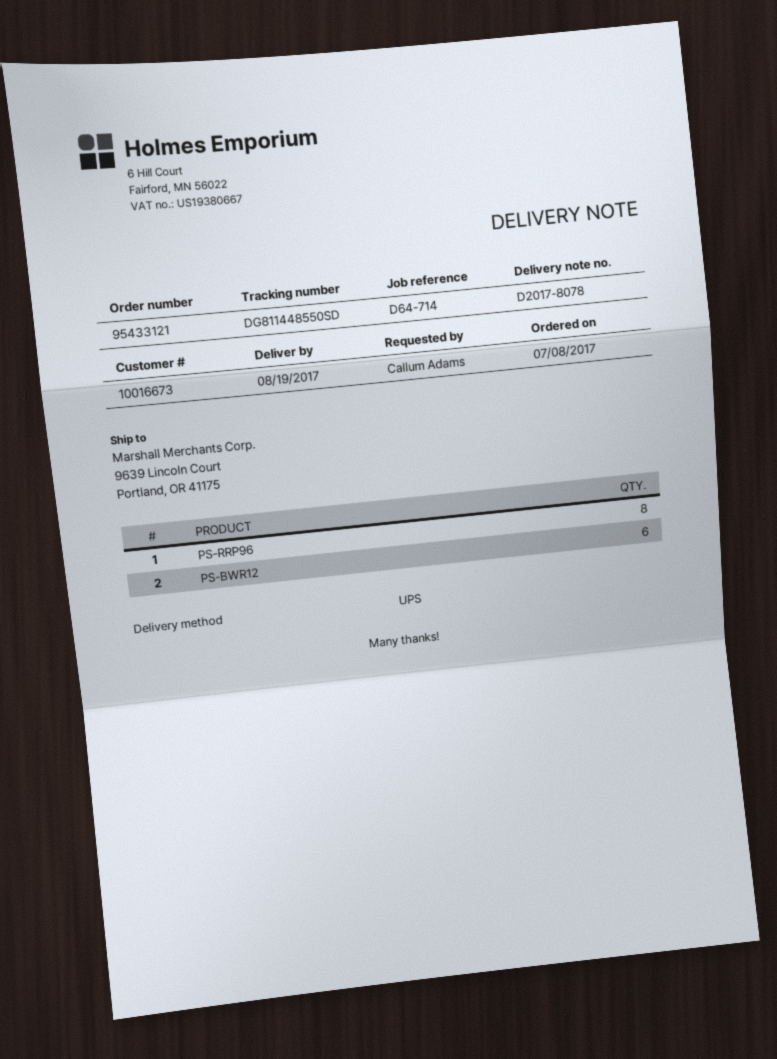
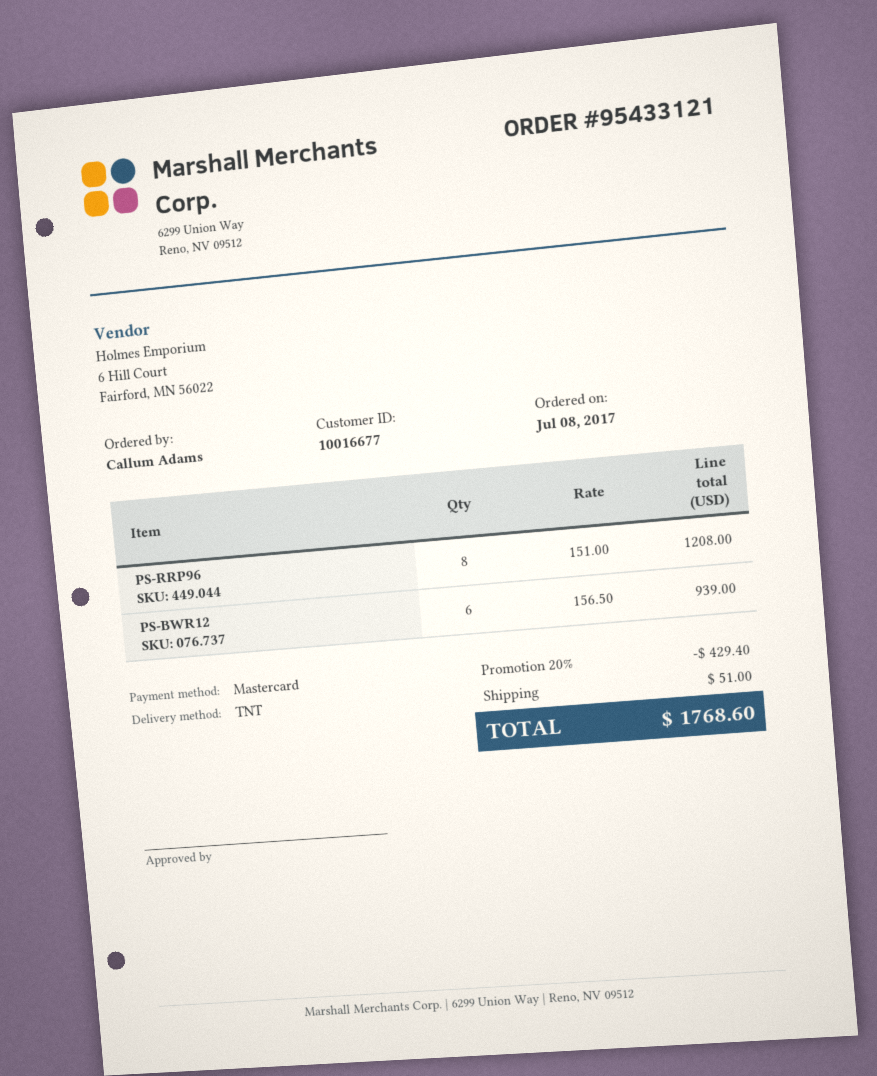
customer number: 10016673 -> 10016677
shipping method: UPS -> TNT

